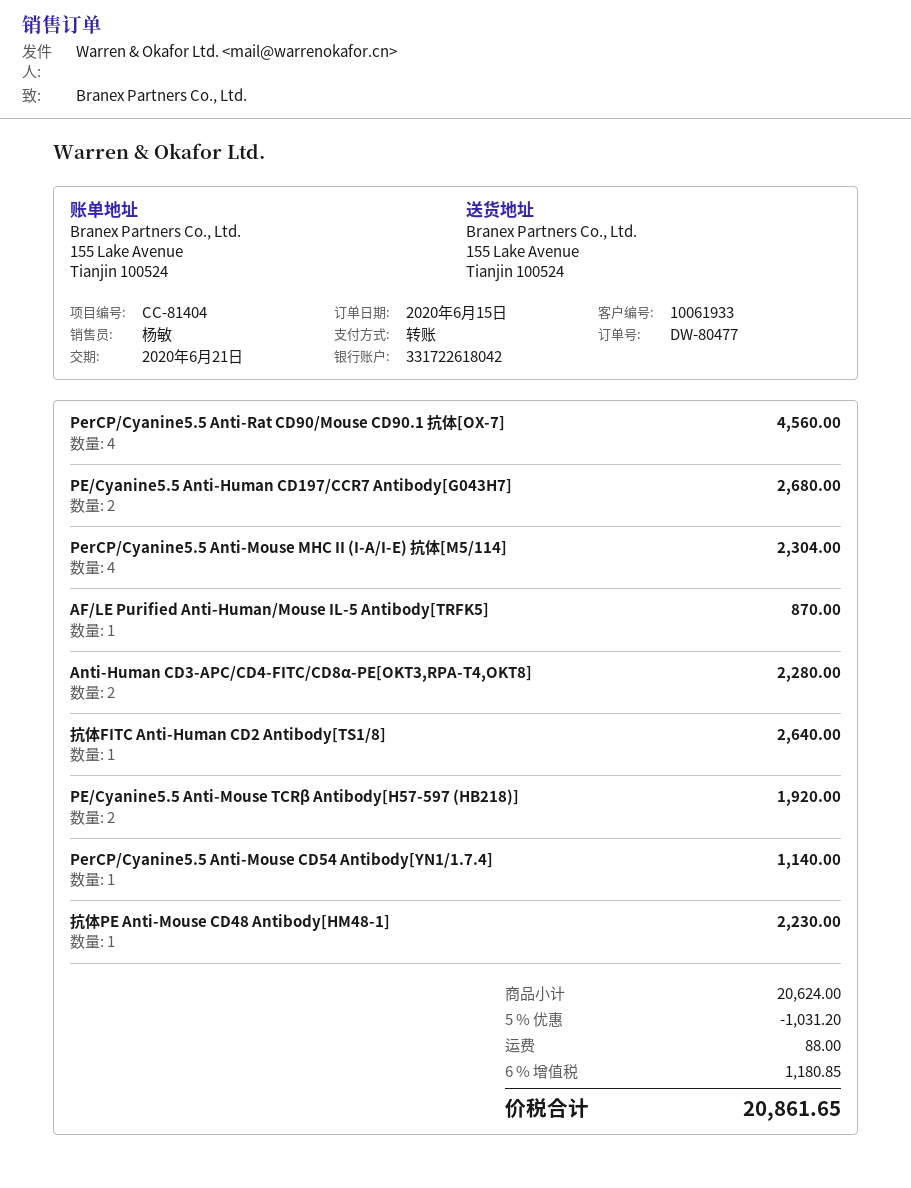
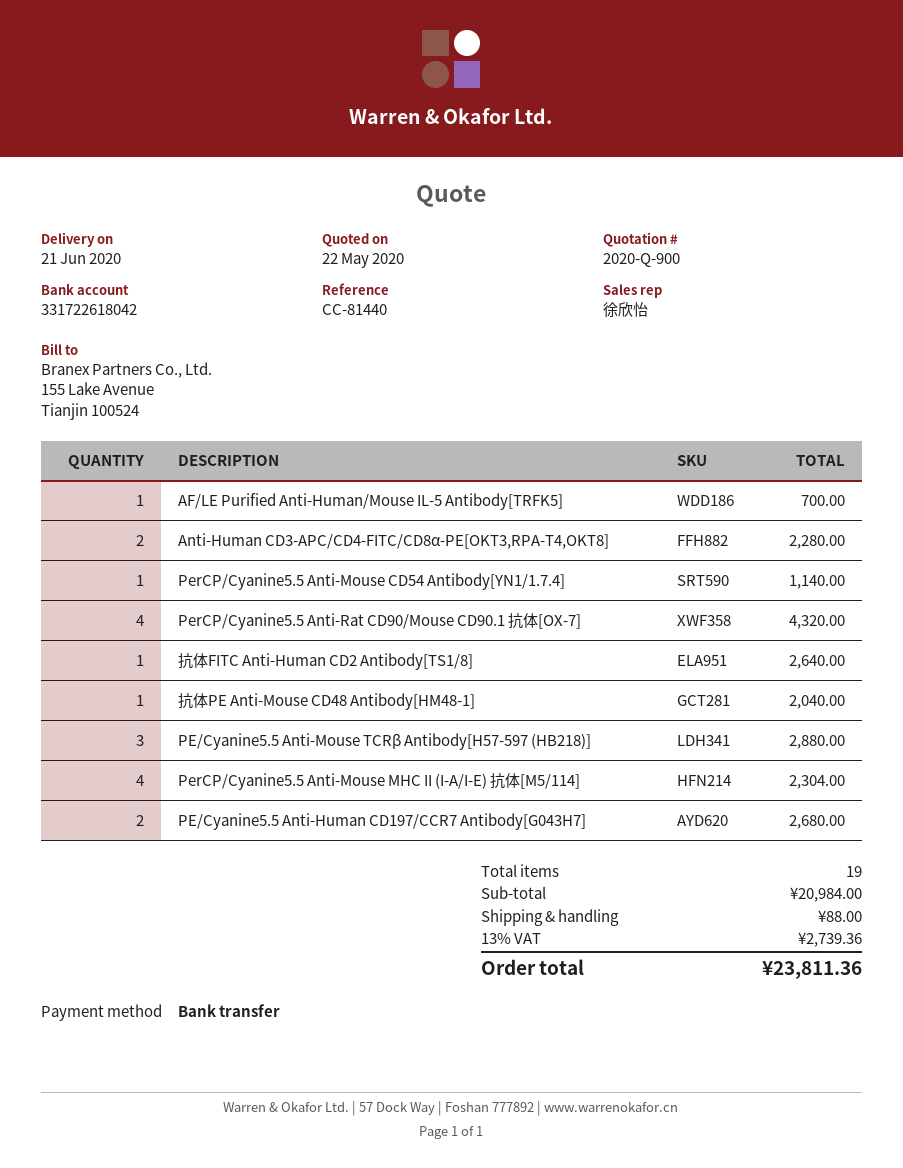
reference: CC-81404 -> CC-81440
sales rep: 杨敏 -> 徐欣怡
PerCP/Cyanine5.5 Anti-Rat CD90/Mouse CD90.1 抗体[OX-7]: 4 for 4560.00 -> 4 for 4320.00
AF/LE Purified Anti-Human/Mouse IL-5 Antibody[TRFK5]: 1 for 870.00 -> 1 for 700.00
PE/Cyanine5.5 Anti-Mouse TCRβ Antibody[H57-597 (HB218)]: 2 for 1920.00 -> 3 for 2880.00
抗体PE Anti-Mouse CD48 Antibody[HM48-1]: 1 for 2230.00 -> 1 for 2040.00
subtotal: 20624.00 -> 20984.00
discount: 5% = 1031.20 -> none
tax: 6% = 1180.85 -> 13% = 2739.36
total: 20861.65 -> 23811.36

